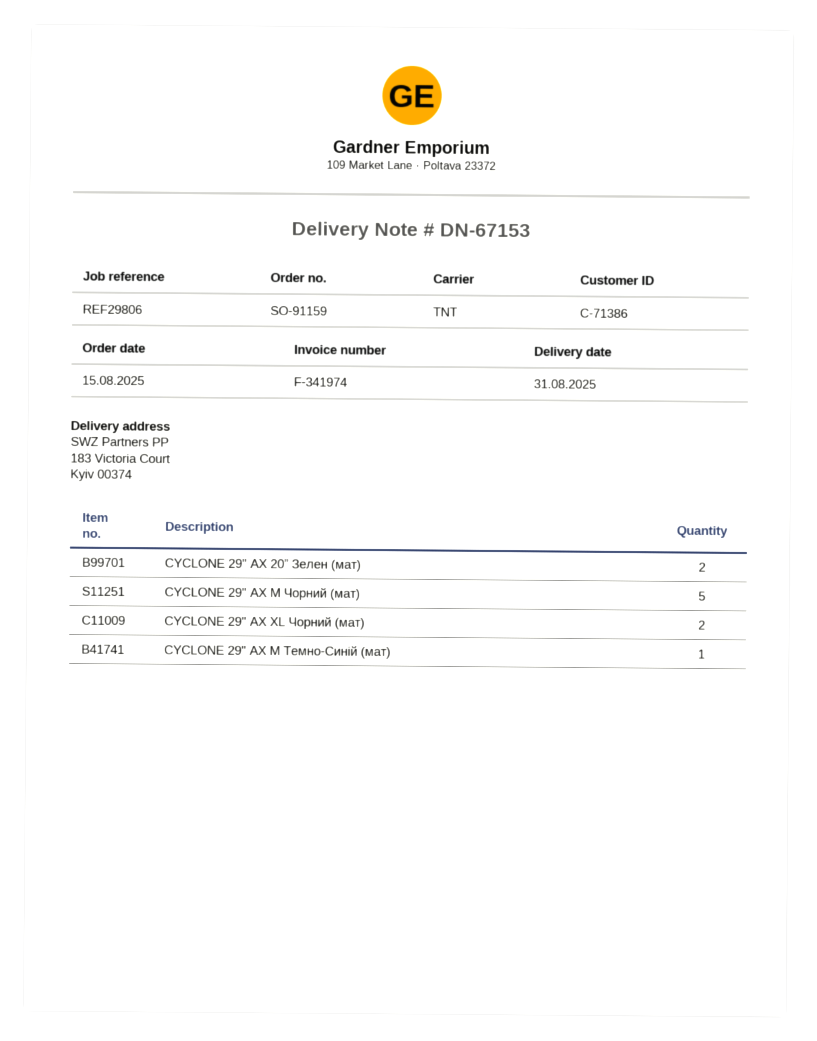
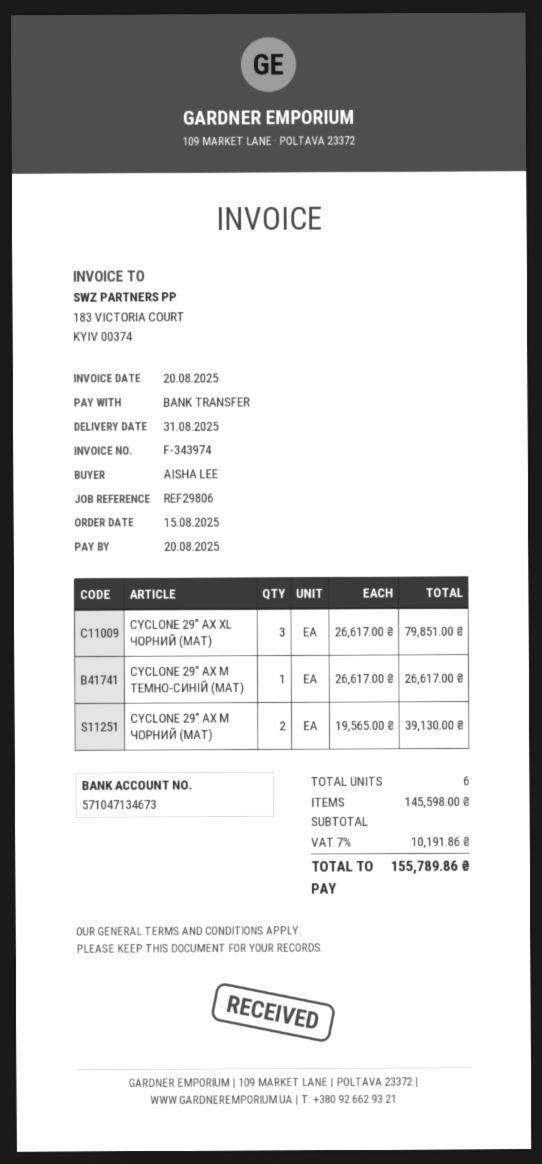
invoice number: F-341974 -> F-343974
CYCLONE 29" AX 20” Зелен (мат): 2 -> none
CYCLONE 29" AX M Чорний (мат): 5 -> 2
CYCLONE 29" AX XL Чорний (мат): 2 -> 3

